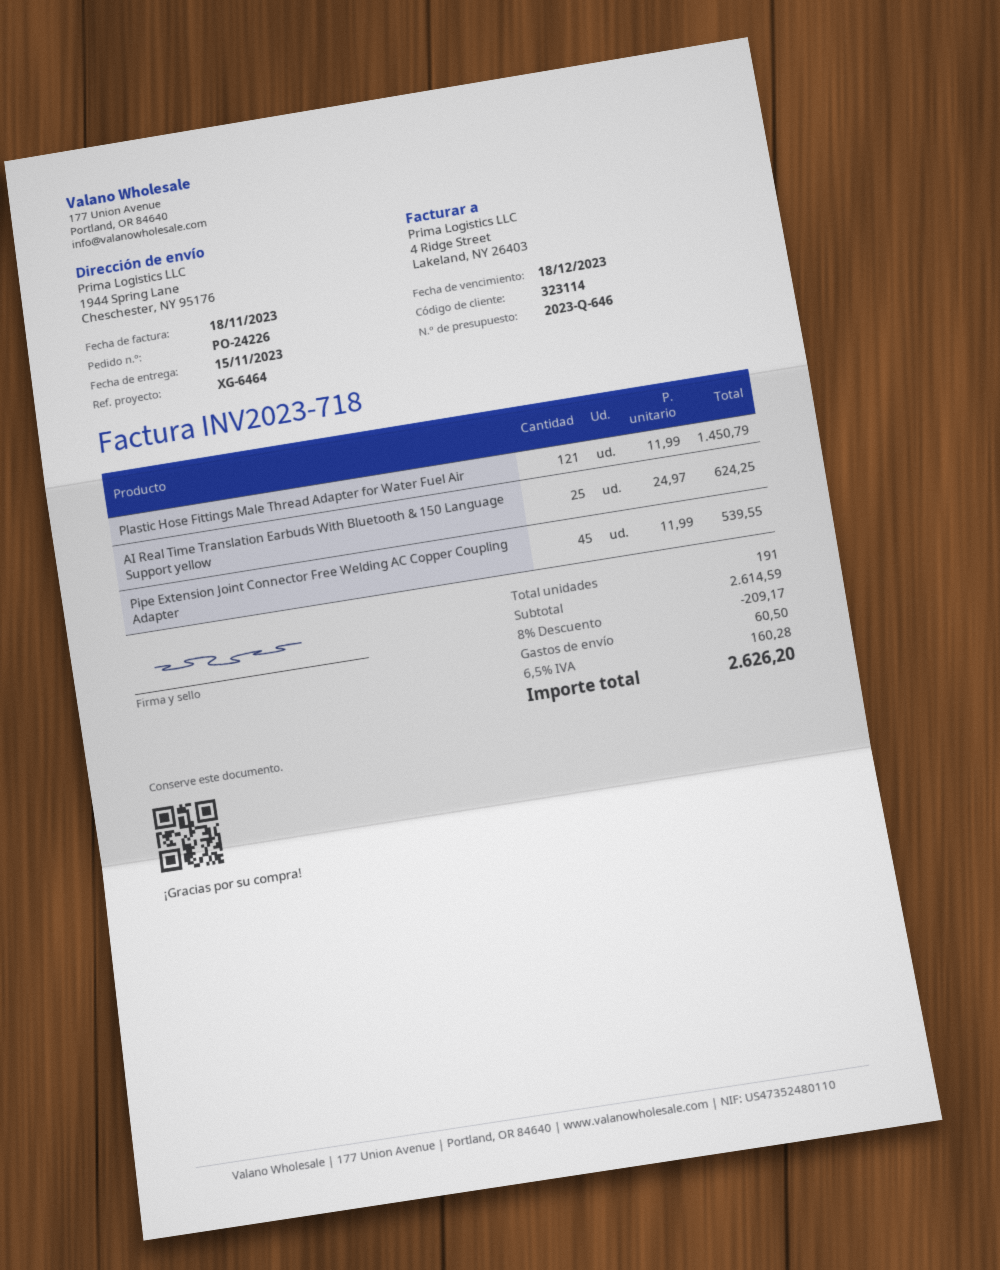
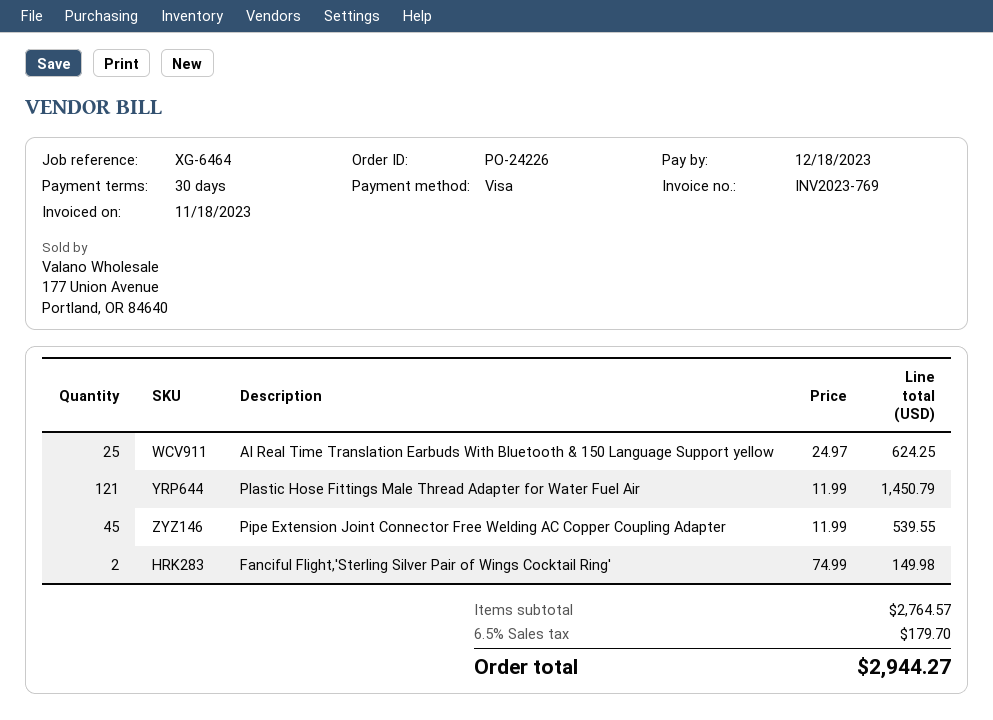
invoice number: INV2023-718 -> INV2023-769
Fanciful Flight,'Sterling Silver Pair of Wings Cocktail Ring': none -> 2 x 74.99 = 149.98
subtotal: 2614.59 -> 2764.57
discount: 8% = 209.17 -> none
shipping: 60.50 -> none
tax: 6.5% = 160.28 -> 6.5% = 179.70
total: 2626.20 -> 2944.27

